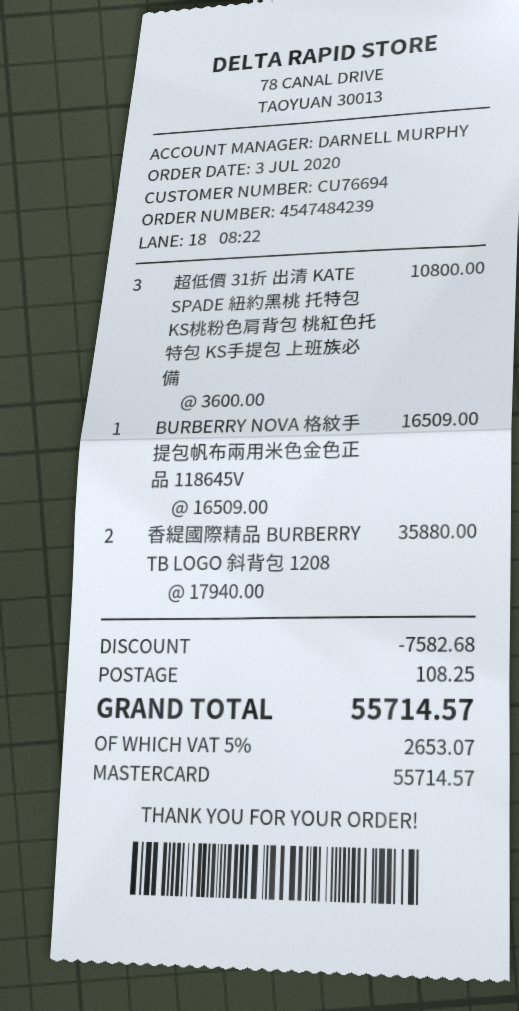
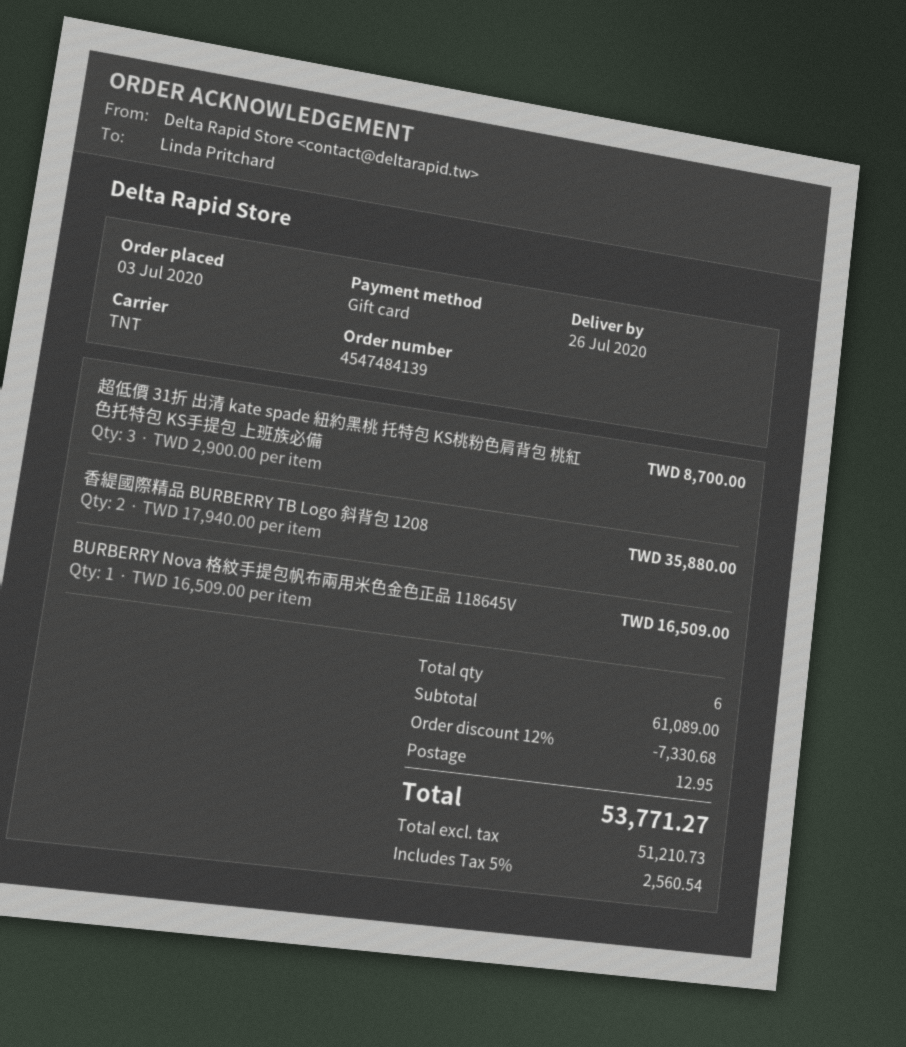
order number: 4547484239 -> 4547484139
payment method: Mastercard -> gift card
超低價 31折 出清 KATE SPADE 紐約黑桃 托特包 KS桃粉色肩背包 桃紅色托特包 KS手提包 上班族必備: 3 x 3600.00 = 10800.00 -> 3 x 2900.00 = 8700.00
discount: 7582.68 -> 7330.68
shipping: 108.25 -> 12.95
tax: 5% = 2653.07 -> 5% = 2560.54
total: 55714.57 -> 53771.27

